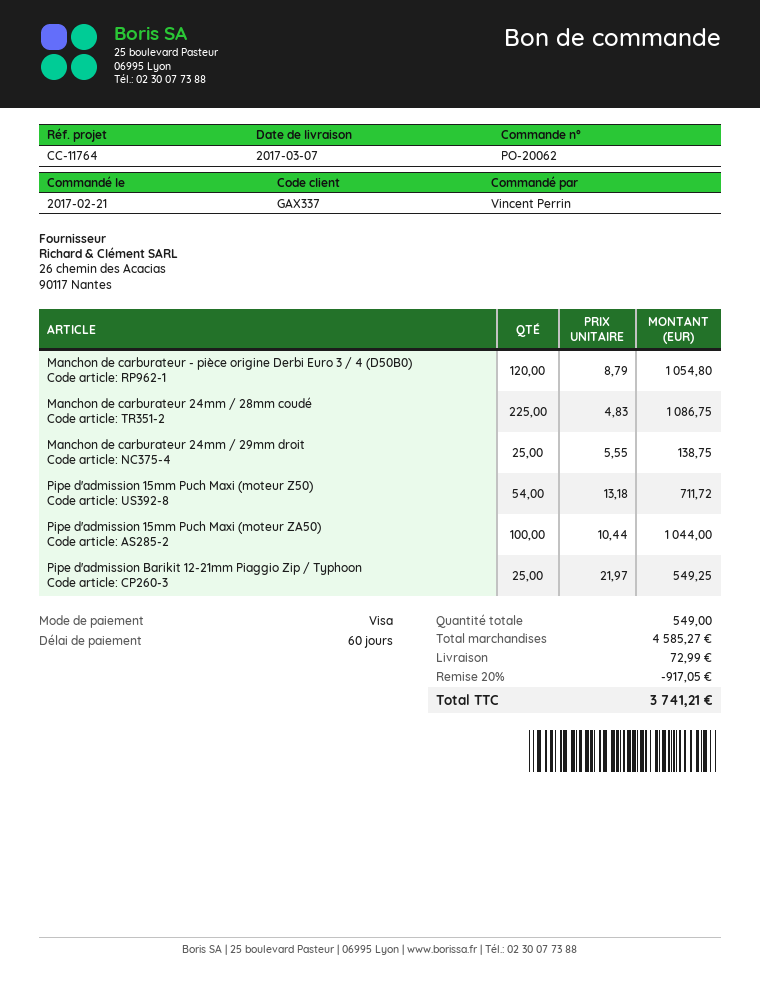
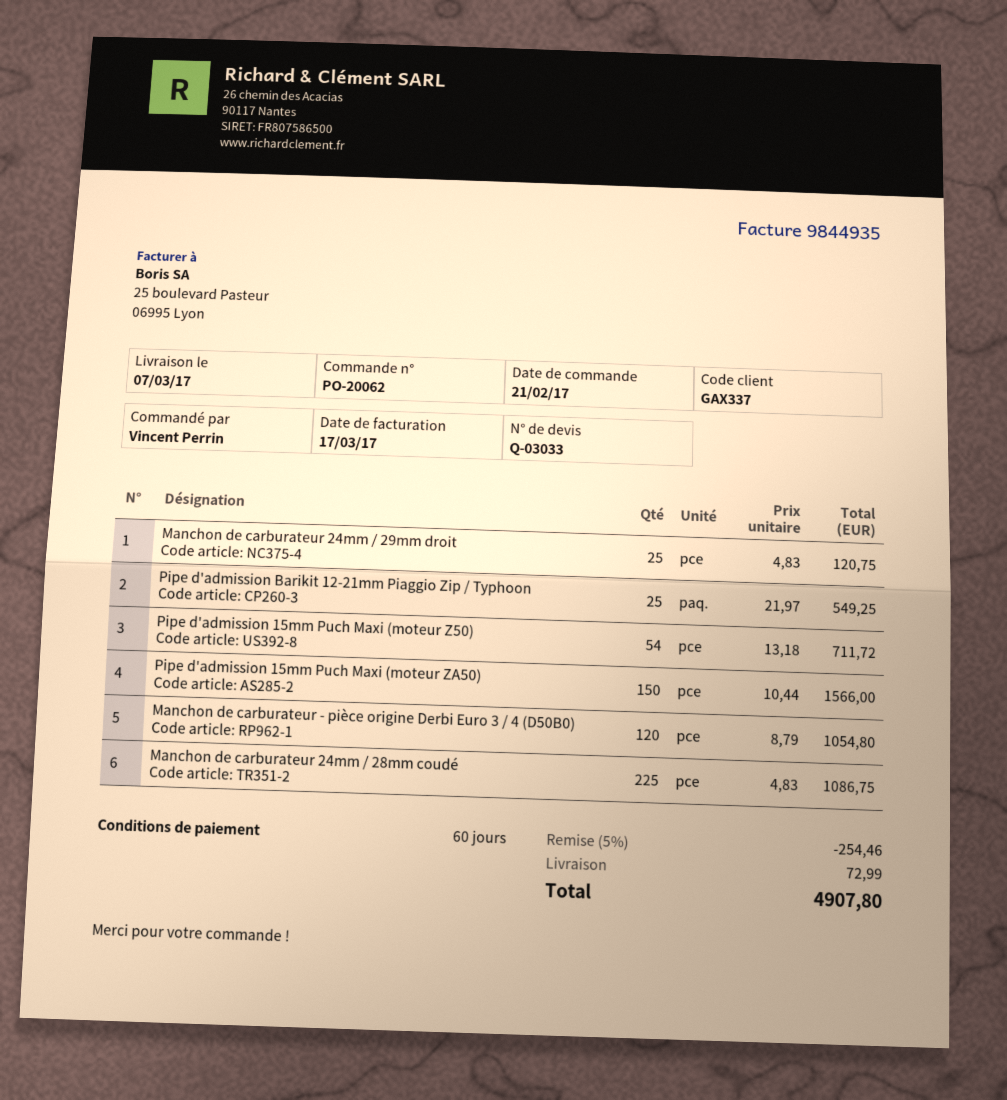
Manchon de carburateur 24mm / 29mm droit: 25 x 5.55 = 138.75 -> 25 x 4.83 = 120.75
Pipe d'admission 15mm Puch Maxi (moteur ZA50): 100 x 10.44 = 1044.00 -> 150 x 10.44 = 1566.00
discount: 20% = 917.05 -> 5% = 254.46
total: 3741.21 -> 4907.80

